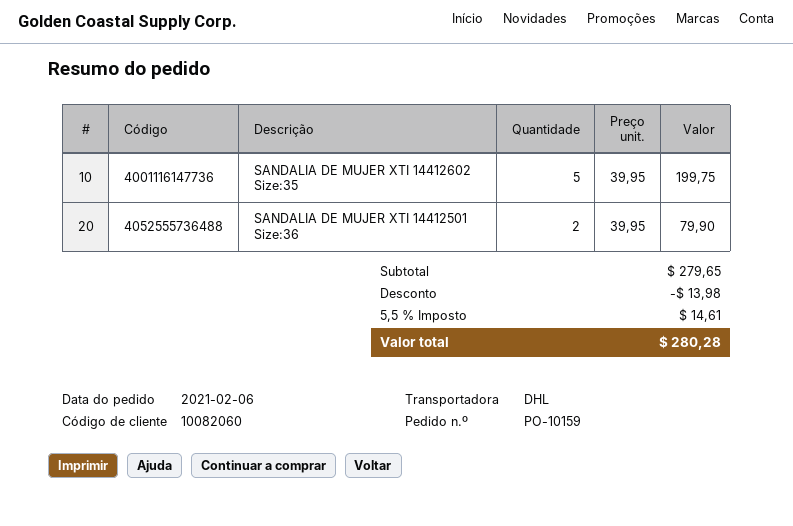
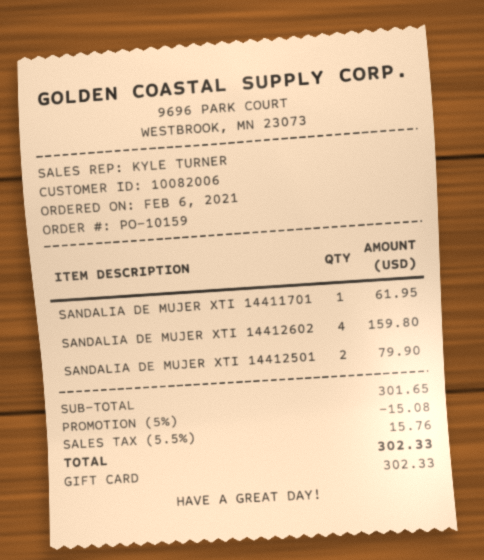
customer number: 10082060 -> 10082006
SANDALIA DE MUJER XTI 14412602 Size:35: 5 for 199.75 -> 4 for 159.80
SANDALIA DE MUJER XTI 14411701: none -> 1 for 61.95
subtotal: 279.65 -> 301.65
discount: 13.98 -> 15.08
tax: 5.5% = 14.61 -> 5.5% = 15.76
total: 280.28 -> 302.33

